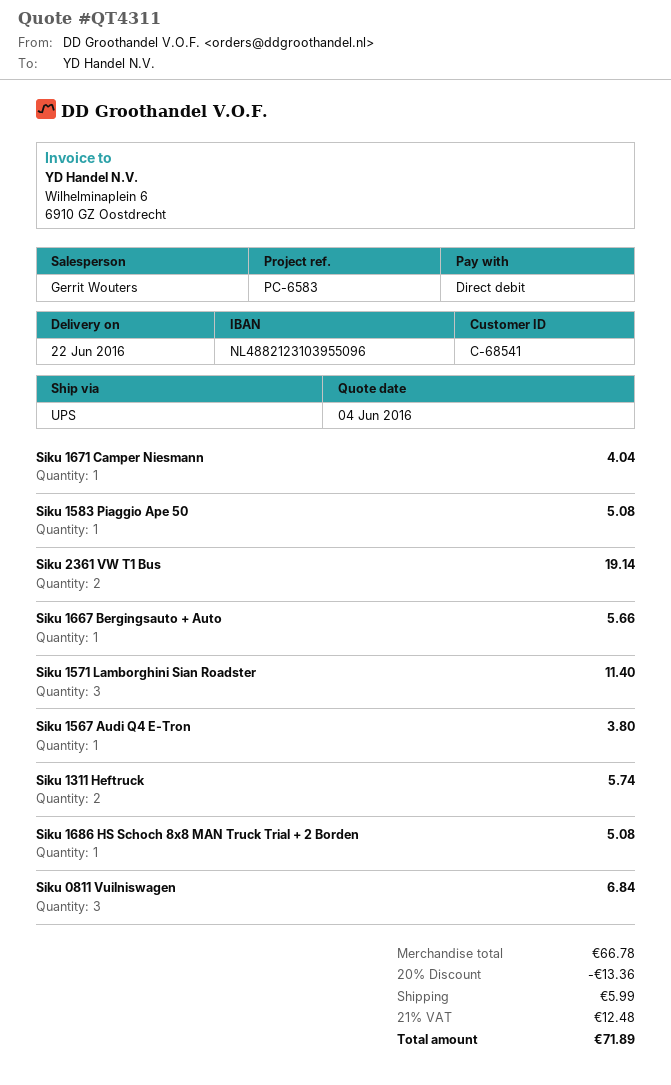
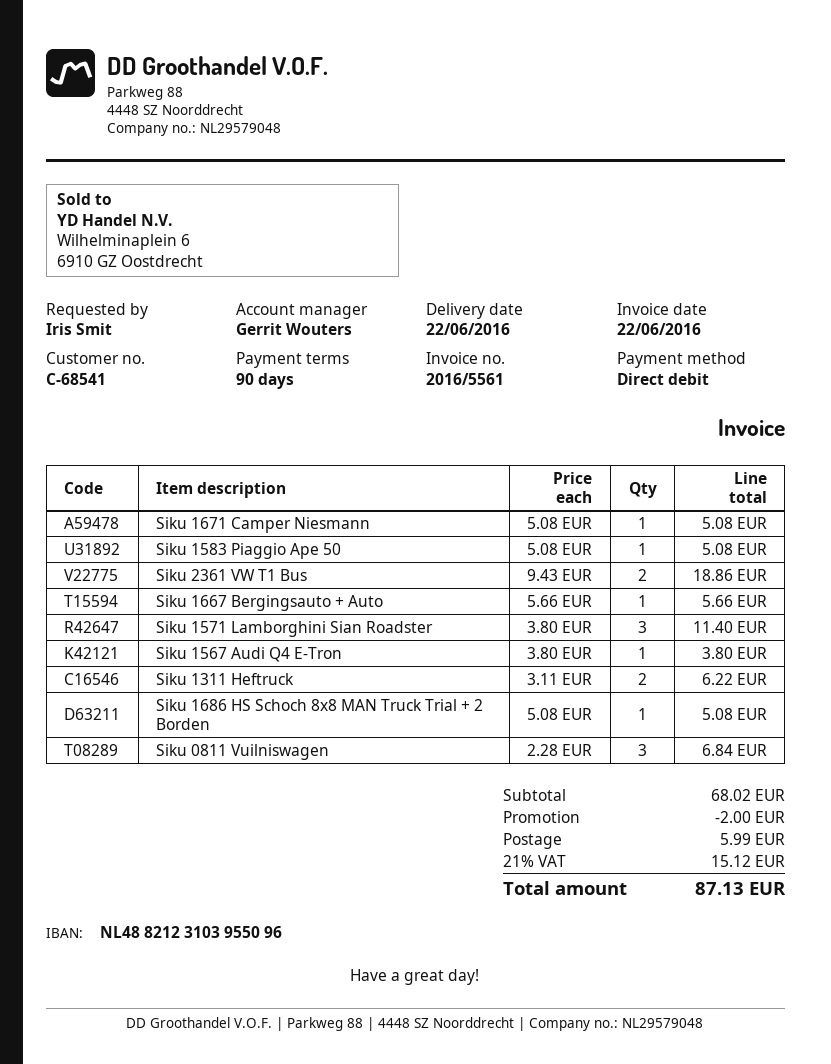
Siku 1671 Camper Niesmann: 1 for 4.04 -> 1 for 5.08
Siku 2361 VW T1 Bus: 2 for 19.14 -> 2 for 18.86
Siku 1311 Heftruck: 2 for 5.74 -> 2 for 6.22
subtotal: 66.78 -> 68.02
discount: 13.36 -> 2.00
tax: 21% = 12.48 -> 21% = 15.12
total: 71.89 -> 87.13

